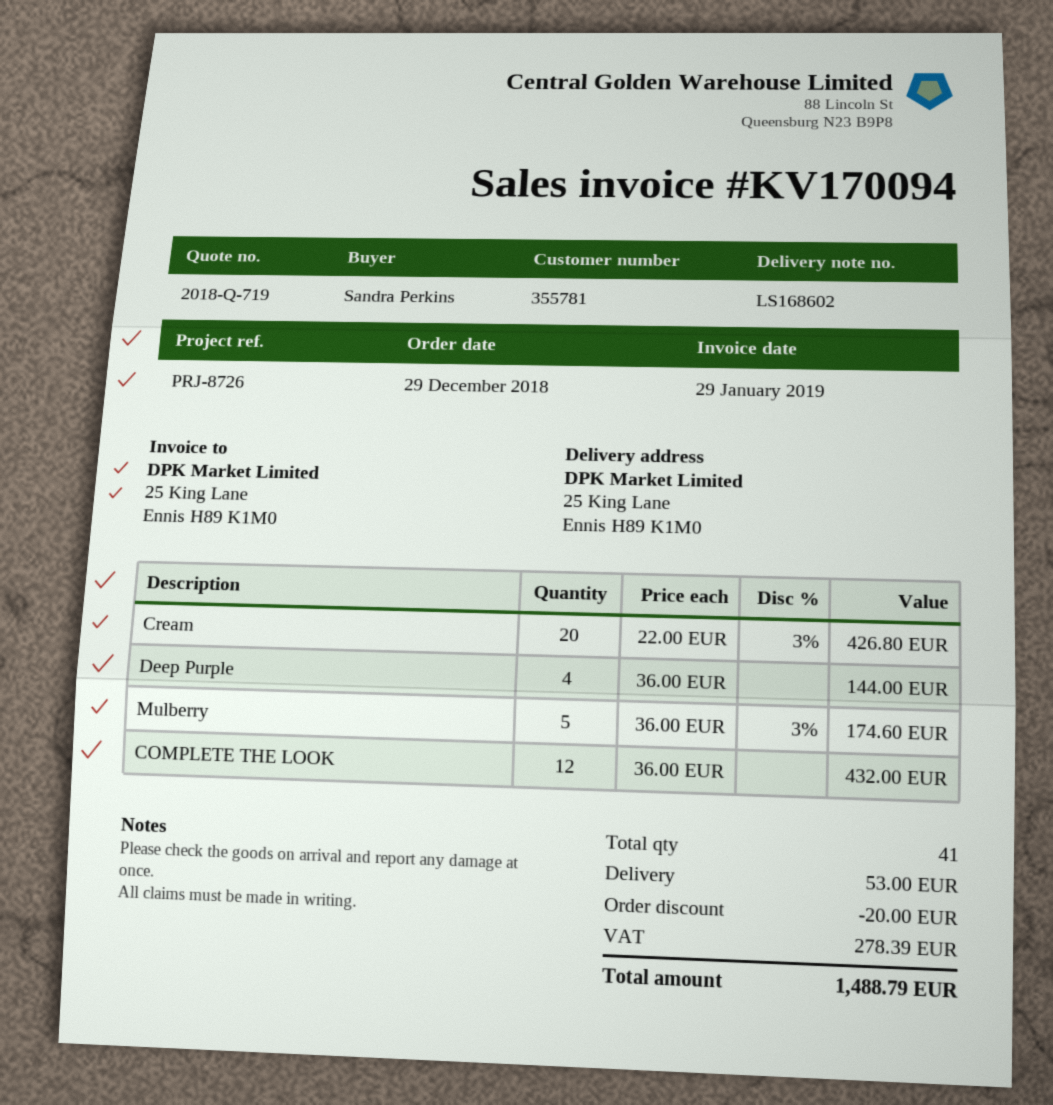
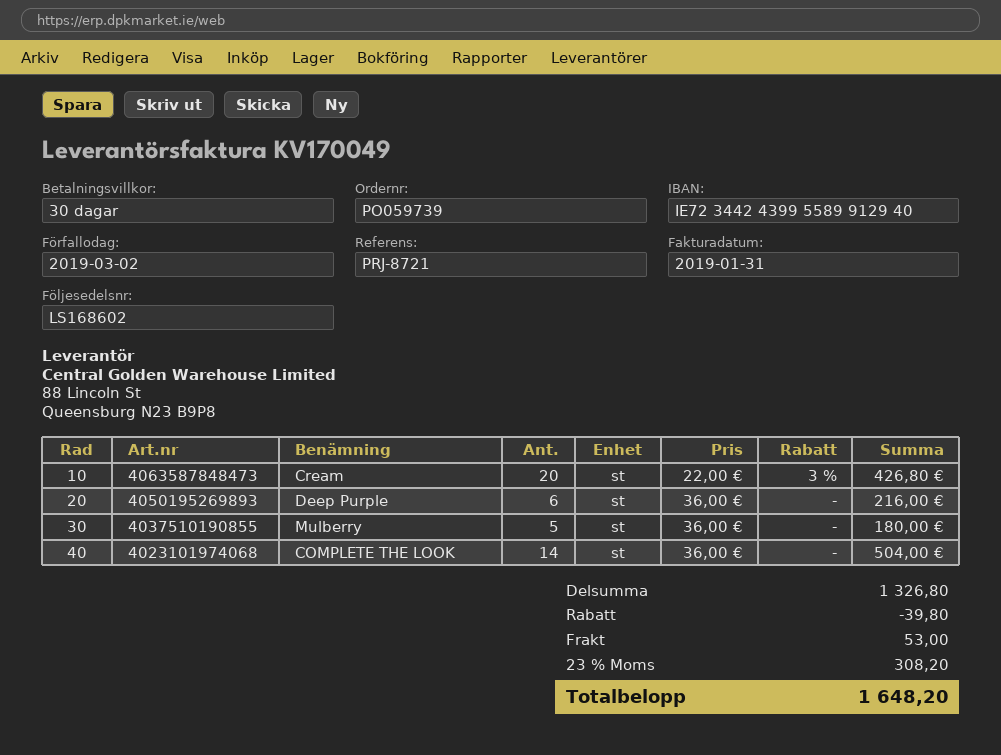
invoice number: KV170094 -> KV170049
invoice date: 2019-01-29 -> 2019-01-31
reference: PRJ-8726 -> PRJ-8721
Deep Purple: 4 x 36.00 = 144.00 -> 6 x 36.00 = 216.00
Mulberry: 5 x 36.00 - 3% = 174.60 -> 5 x 36.00 = 180.00
COMPLETE THE LOOK: 12 x 36.00 = 432.00 -> 14 x 36.00 = 504.00
discount: 20.00 -> 39.80
tax: 278.39 -> 308.20
total: 1488.79 -> 1648.20

